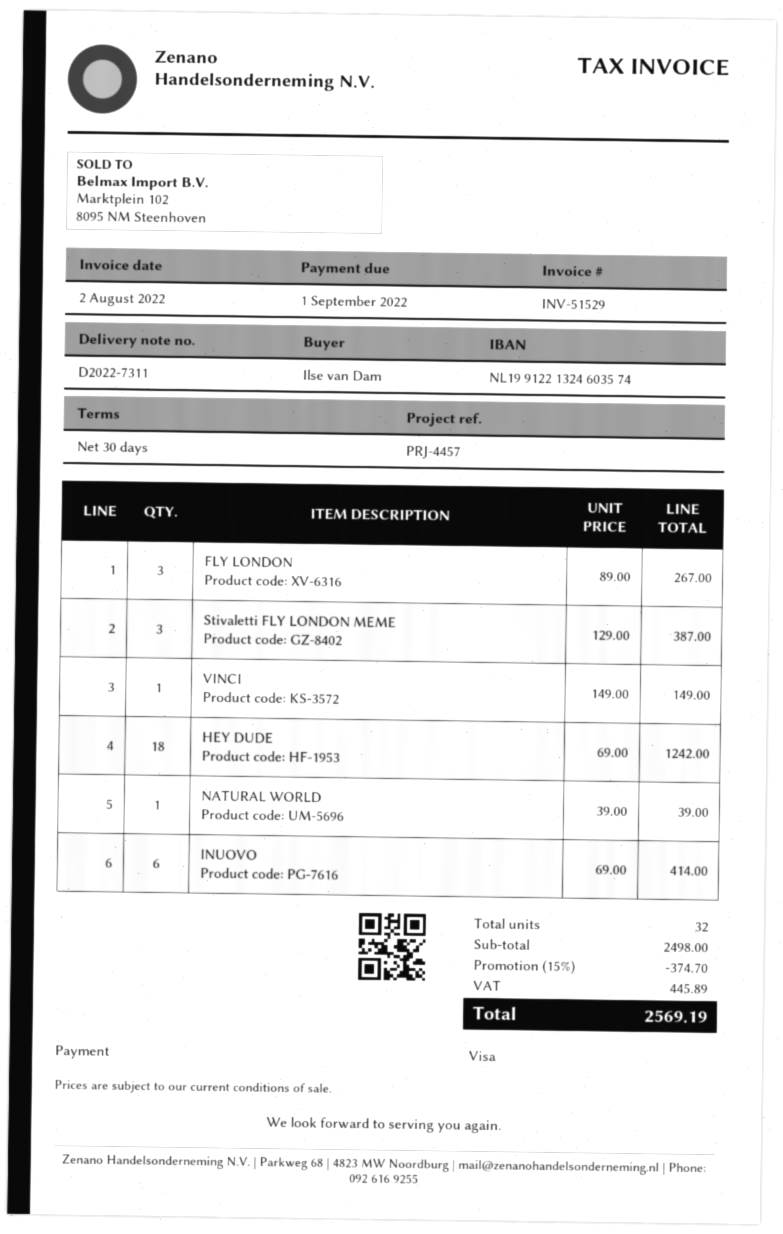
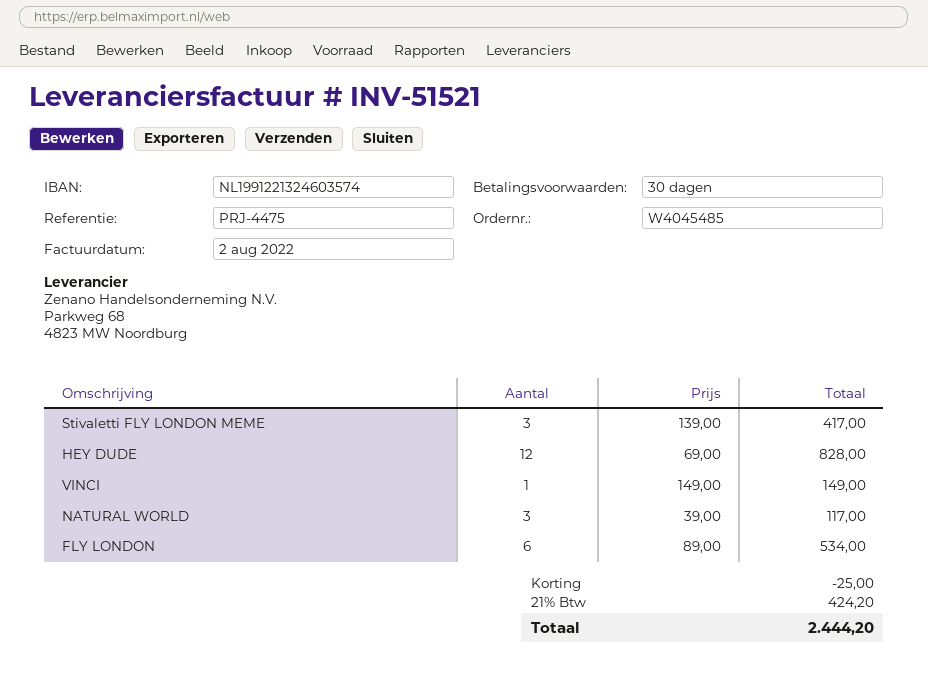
invoice number: INV-51529 -> INV-51521
reference: PRJ-4457 -> PRJ-4475
FLY LONDON: 3 x 89.00 = 267.00 -> 6 x 89.00 = 534.00
Stivaletti FLY LONDON MEME: 3 x 129.00 = 387.00 -> 3 x 139.00 = 417.00
HEY DUDE: 18 x 69.00 = 1242.00 -> 12 x 69.00 = 828.00
NATURAL WORLD: 1 x 39.00 = 39.00 -> 3 x 39.00 = 117.00
INUOVO: 6 x 69.00 = 414.00 -> none
discount: 374.70 -> 25.00
tax: 445.89 -> 424.20
total: 2569.19 -> 2444.20

